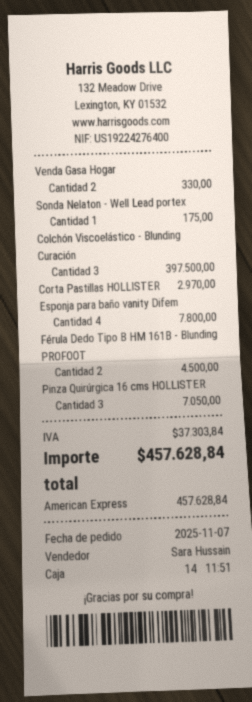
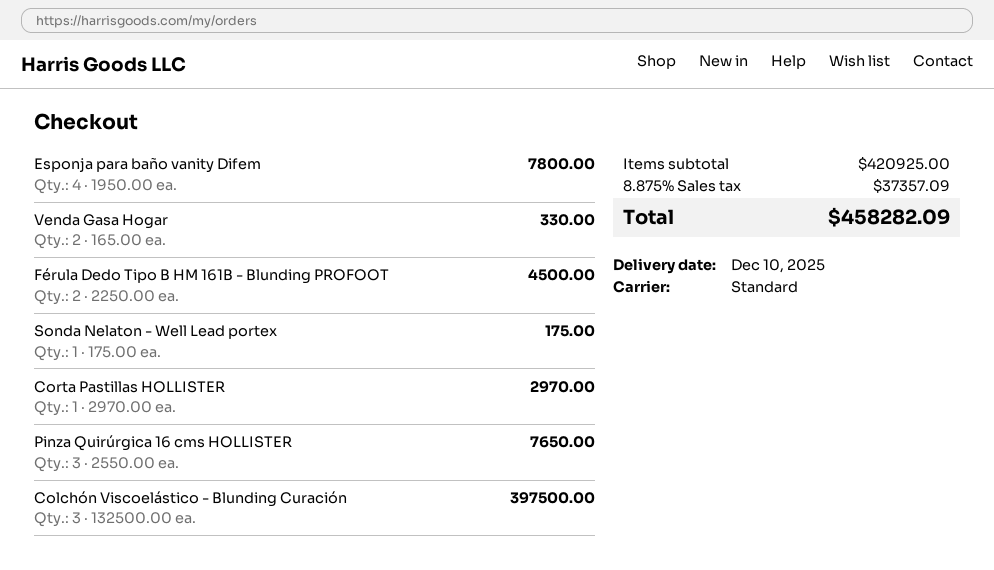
Pinza Quirúrgica 16 cms HOLLISTER: 3 for 7050.00 -> 3 for 7650.00
tax: 37303.84 -> 37357.09
total: 457628.84 -> 458282.09

